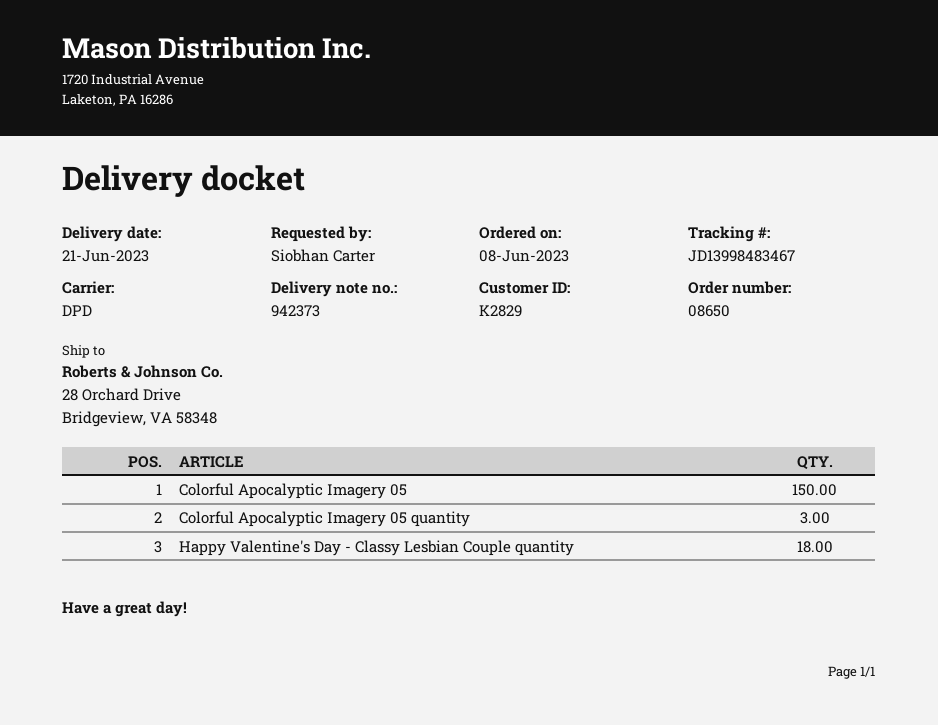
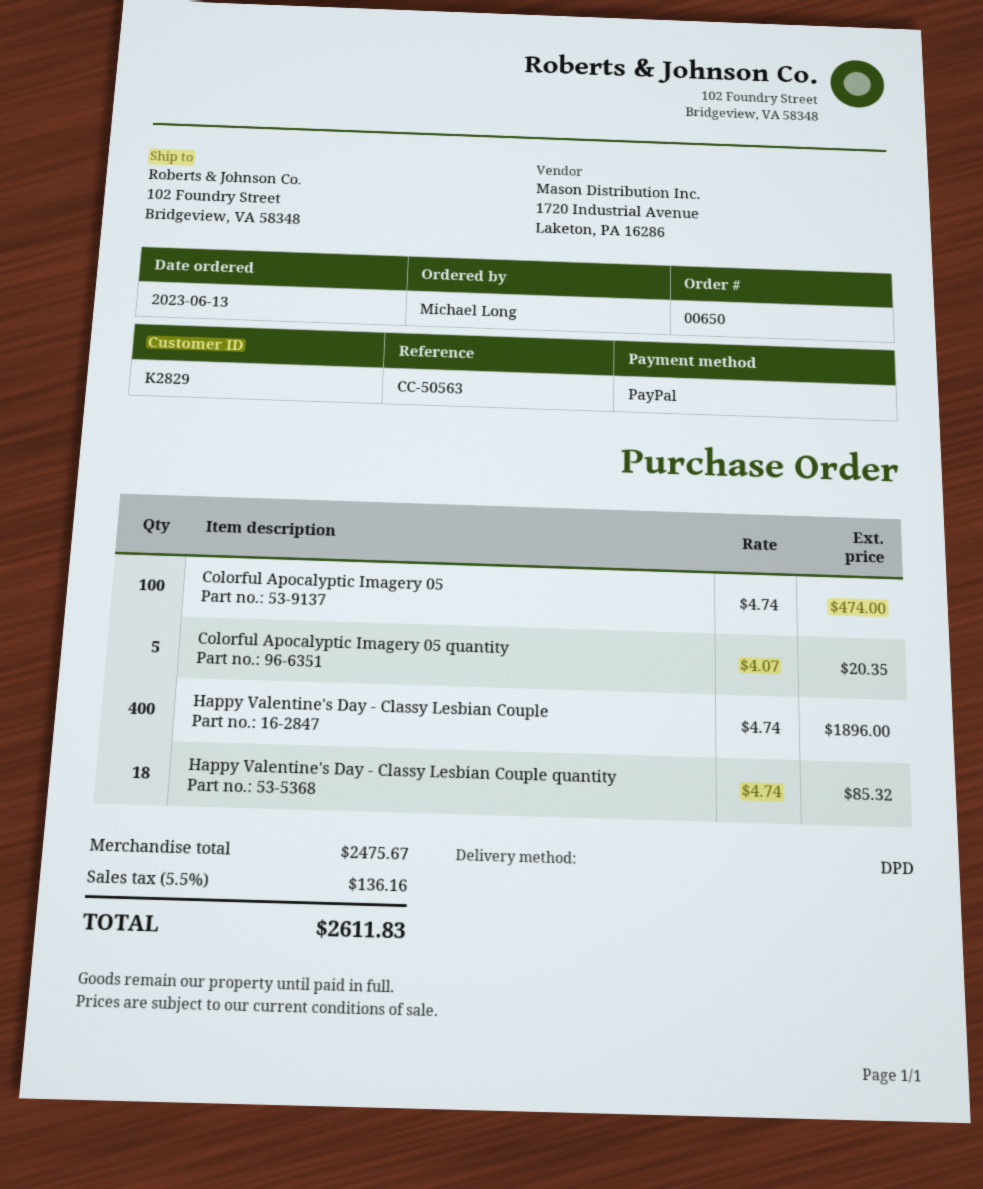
order number: 08650 -> 00650
order date: 2023-06-08 -> 2023-06-13
ordered by: Siobhan Carter -> Michael Long
ship to: 28 Orchard Drive, Bridgeview, VA 58348 -> 102 Foundry Street, Bridgeview, VA 58348
Colorful Apocalyptic Imagery 05: 150 -> 100
Colorful Apocalyptic Imagery 05 quantity: 3 -> 5
Happy Valentine's Day - Classy Lesbian Couple: none -> 400

